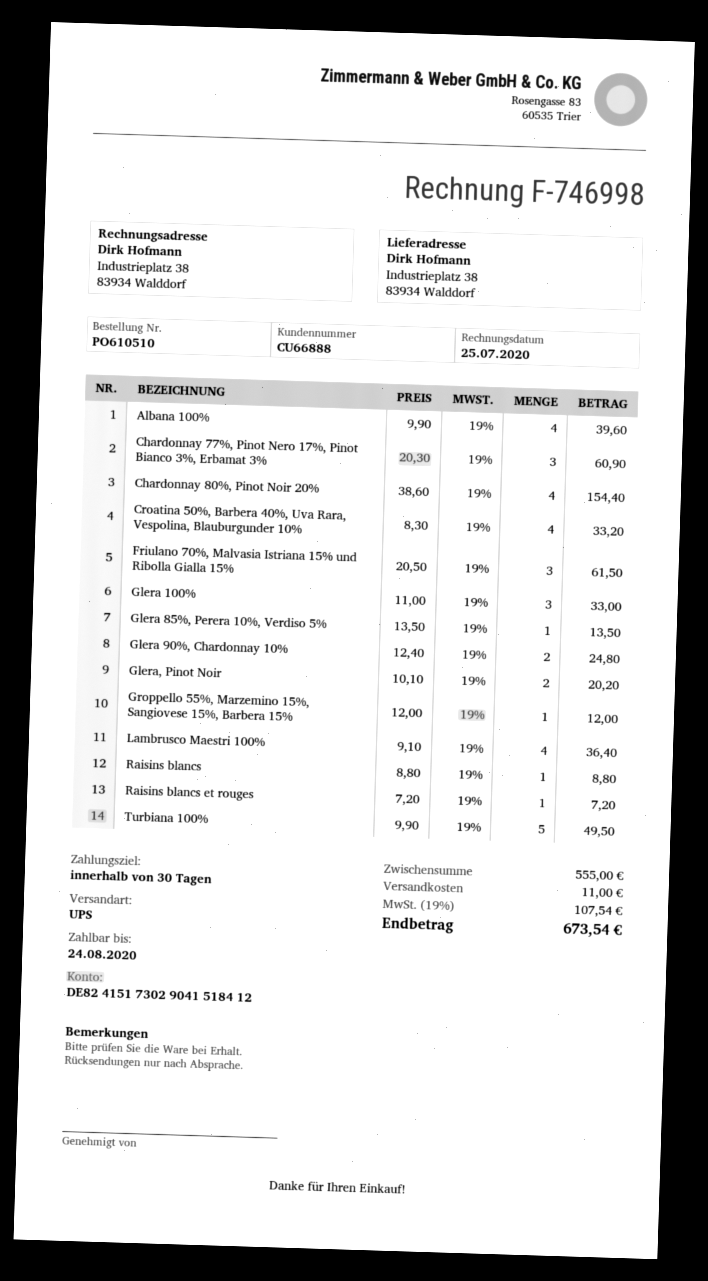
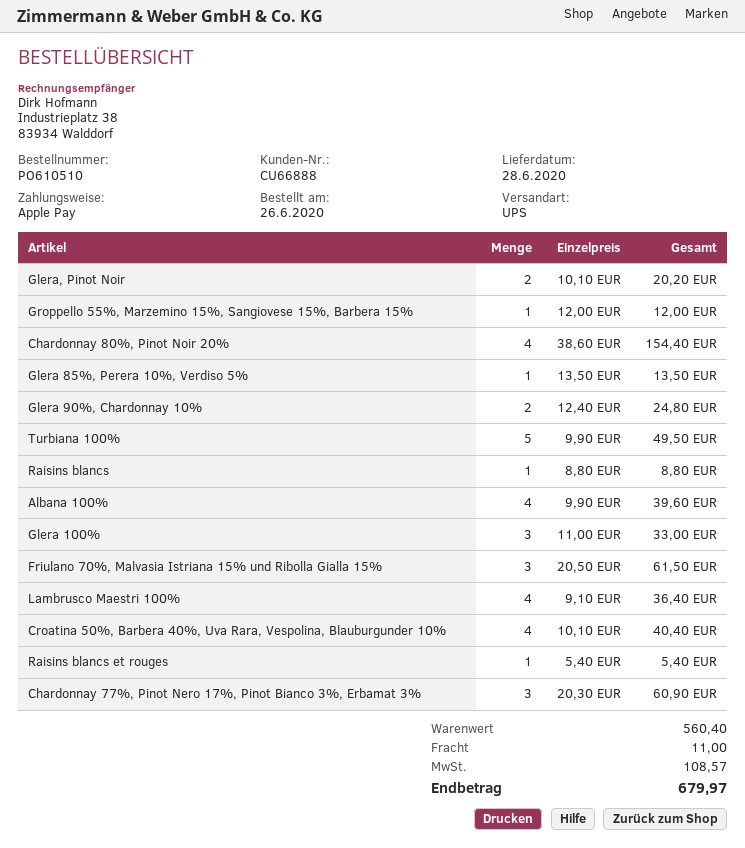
Croatina 50%, Barbera 40%, Uva Rara, Vespolina, Blauburgunder 10%: 4 x 8.30 = 33.20 -> 4 x 10.10 = 40.40
Raisins blancs et rouges: 1 x 7.20 = 7.20 -> 1 x 5.40 = 5.40
subtotal: 555.00 -> 560.40
tax: 107.54 -> 108.57
total: 673.54 -> 679.97

